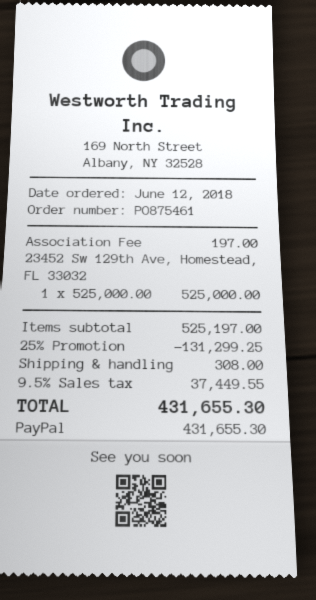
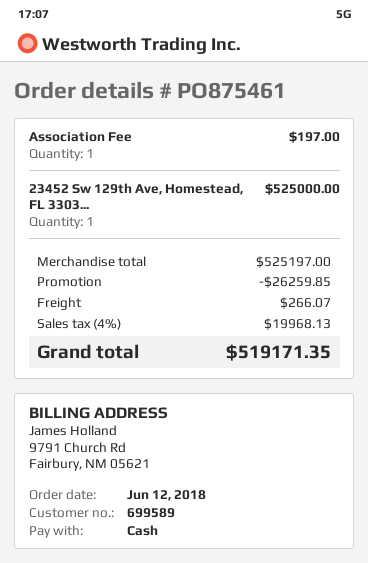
payment method: PayPal -> cash
discount: 131299.25 -> 26259.85
shipping: 308.00 -> 266.07
tax: 9.5% = 37449.55 -> 4% = 19968.13
total: 431655.30 -> 519171.35

